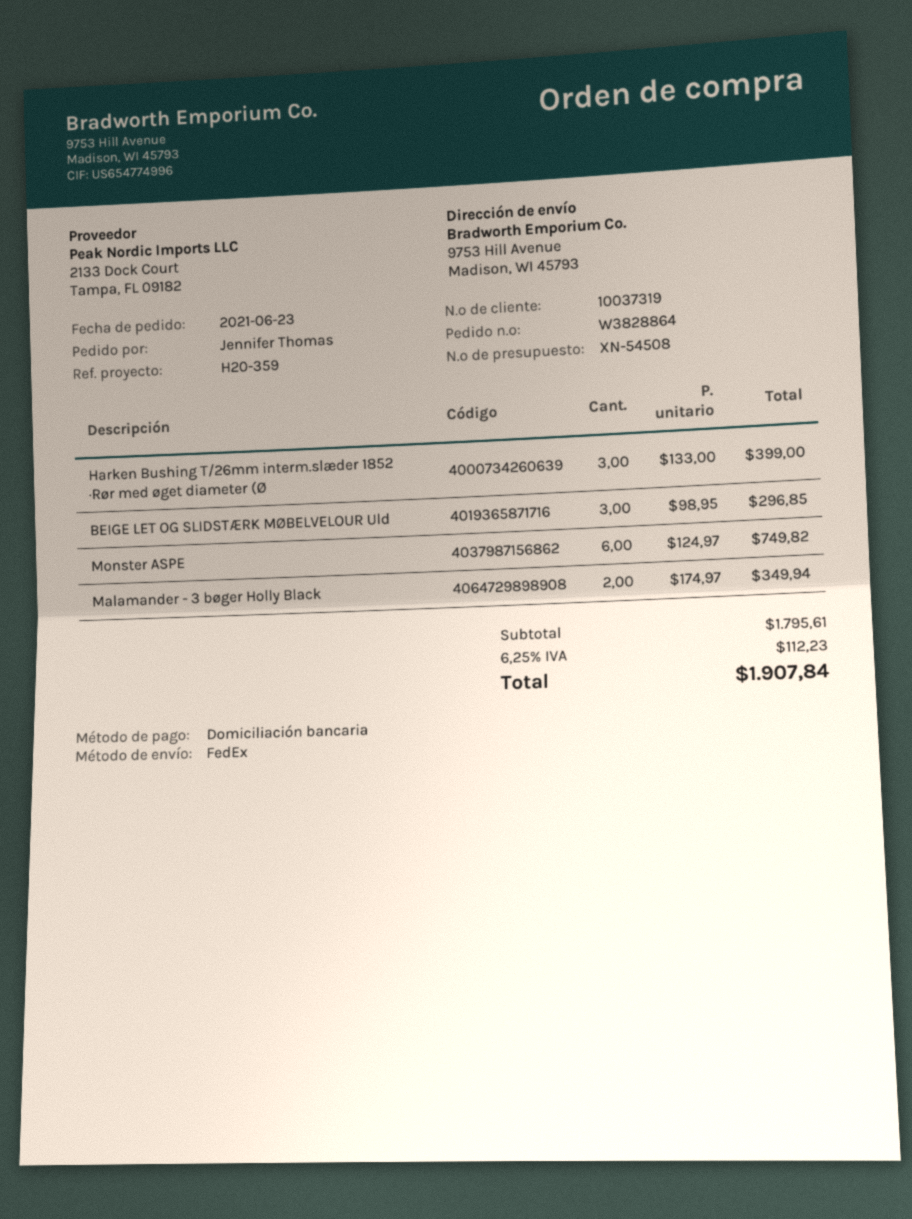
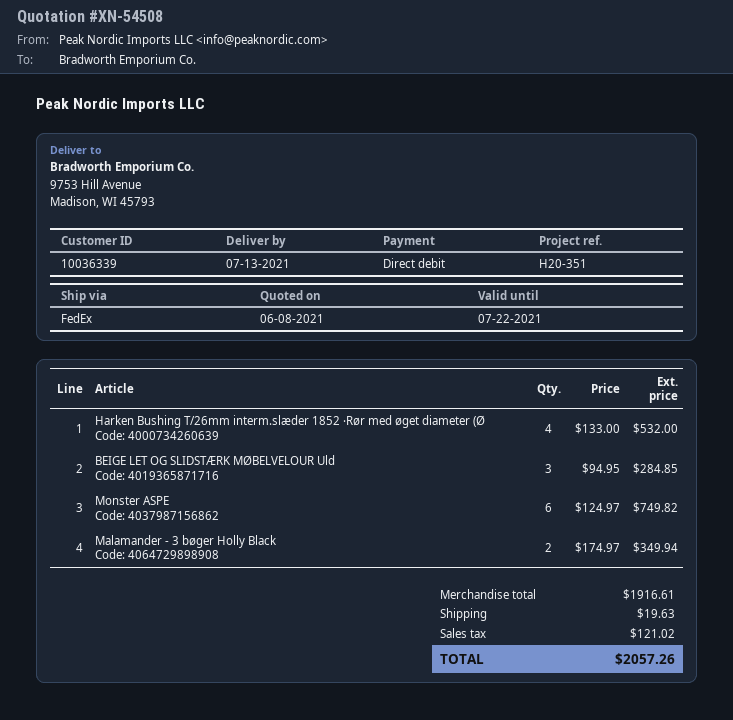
customer number: 10037319 -> 10036339
reference: H20-359 -> H20-351
Harken Bushing T/26mm interm.slæder 1852 ·Rør med øget diameter (Ø: 3 x 133.00 = 399.00 -> 4 x 133.00 = 532.00
BEIGE LET OG SLIDSTÆRK MØBELVELOUR Uld: 3 x 98.95 = 296.85 -> 3 x 94.95 = 284.85
subtotal: 1795.61 -> 1916.61
shipping: none -> 19.63
tax: 112.23 -> 121.02
total: 1907.84 -> 2057.26

